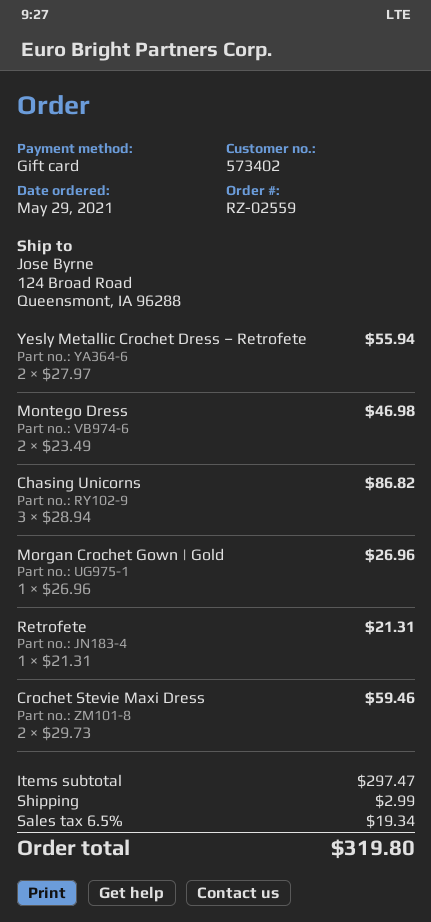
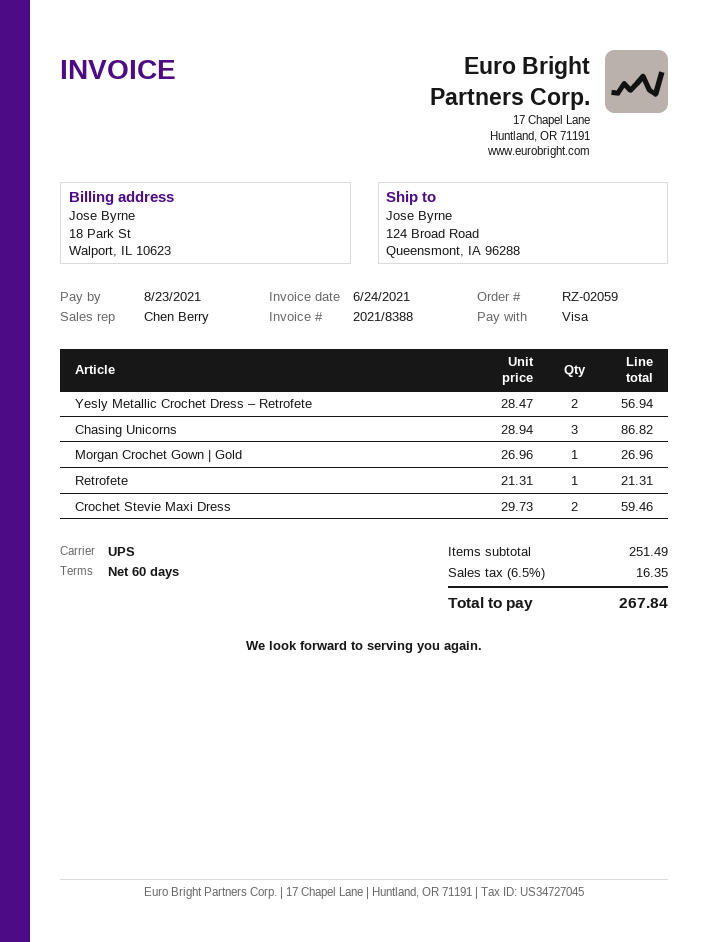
order number: RZ-02559 -> RZ-02059
payment method: gift card -> Visa
Yesly Metallic Crochet Dress – Retrofete: 2 x 27.97 = 55.94 -> 2 x 28.47 = 56.94
Montego Dress: 2 x 23.49 = 46.98 -> none
subtotal: 297.47 -> 251.49
shipping: 2.99 -> none
tax: 6.5% = 19.34 -> 6.5% = 16.35
total: 319.80 -> 267.84

